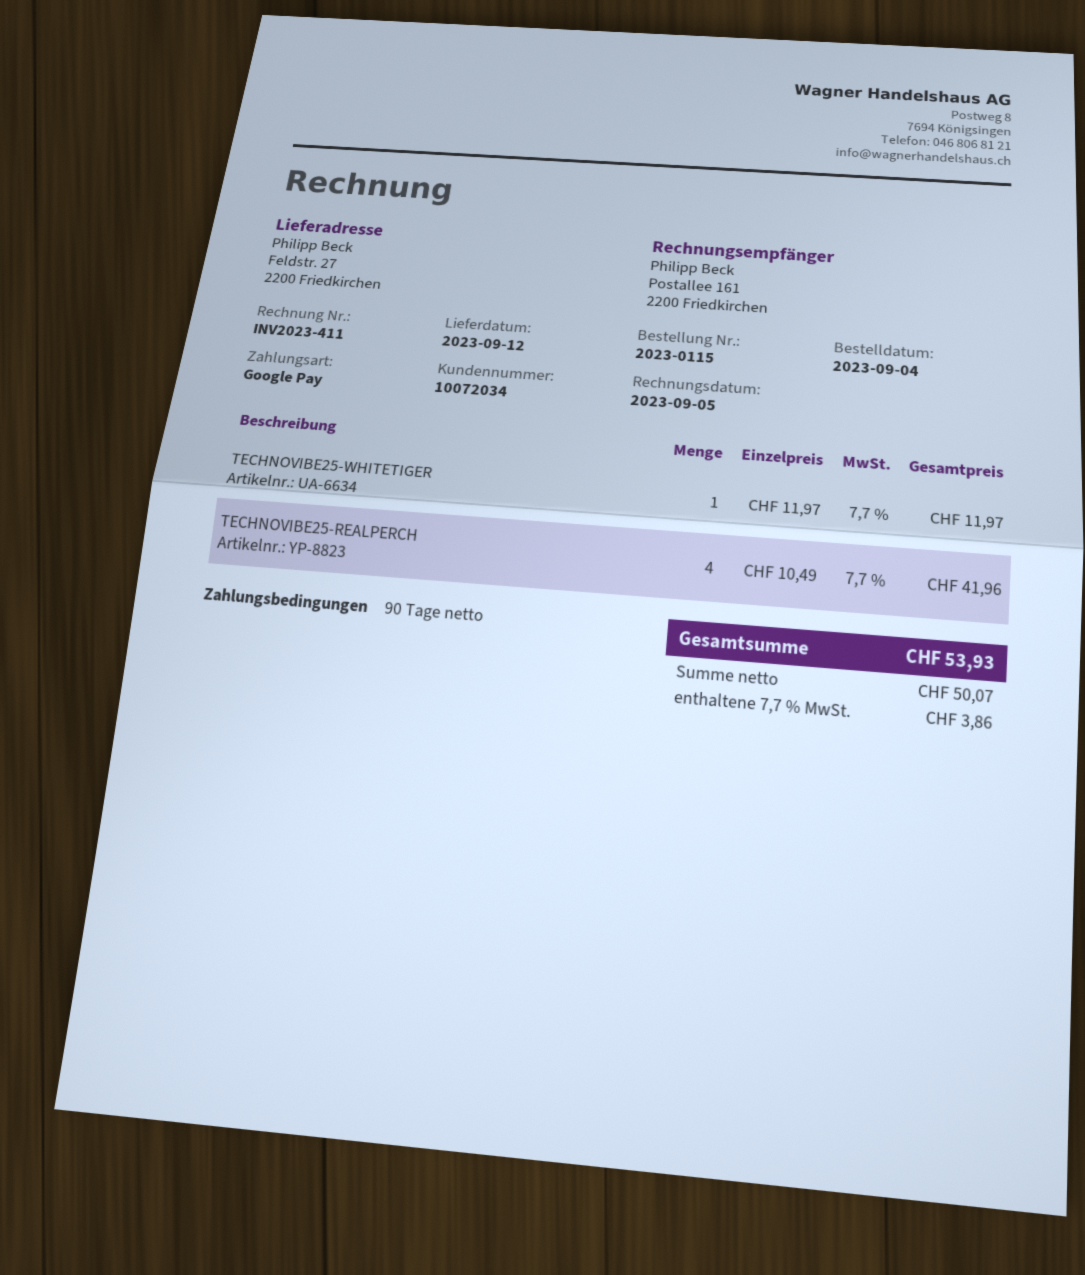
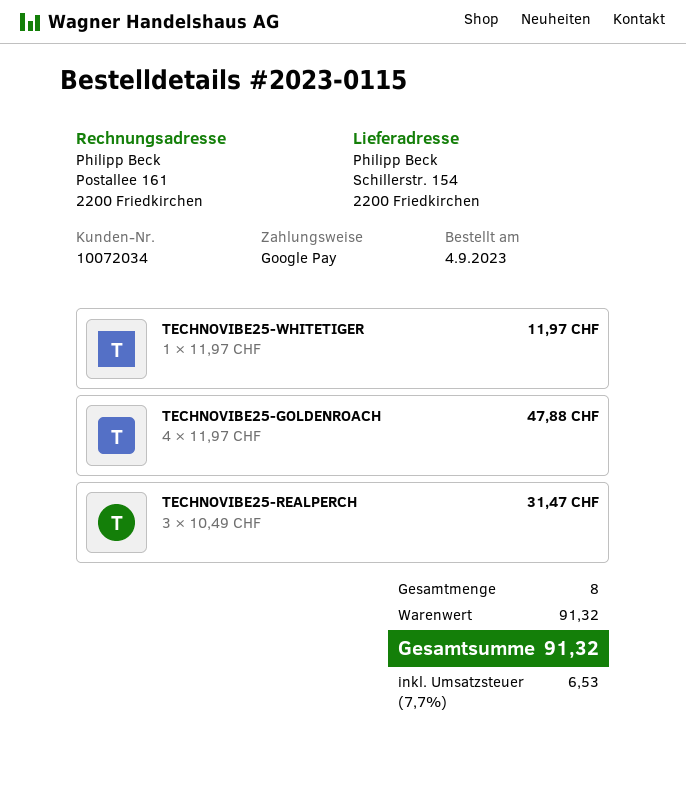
ship to: Feldstr. 27, 2200 Friedkirchen -> Schillerstr. 154, 2200 Friedkirchen
TECHNOVIBE25-REALPERCH: 4 x 10.49 = 41.96 -> 3 x 10.49 = 31.47
TECHNOVIBE25-GOLDENROACH: none -> 4 x 11.97 = 47.88
tax: 7.7% = 3.86 -> 7.7% = 6.53
total: 53.93 -> 91.32

